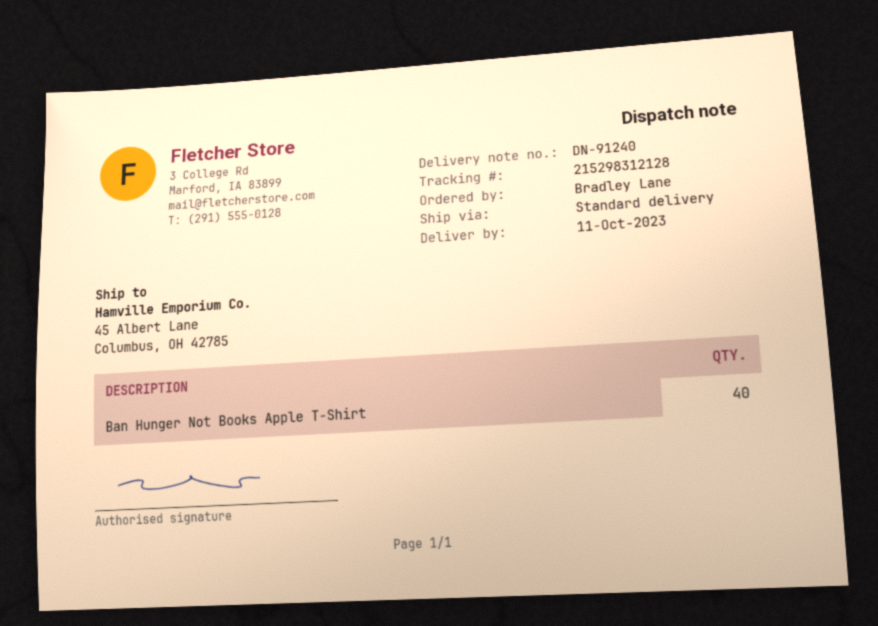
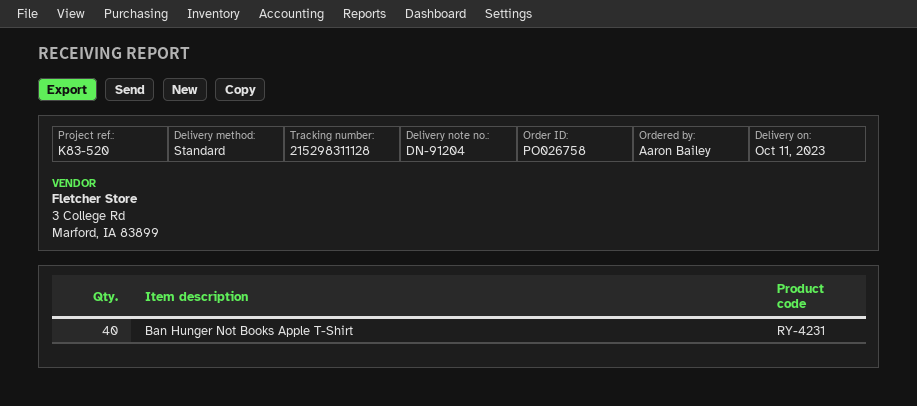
delivery note number: DN-91240 -> DN-91204
ordered by: Bradley Lane -> Aaron Bailey
tracking number: 215298312128 -> 215298311128

